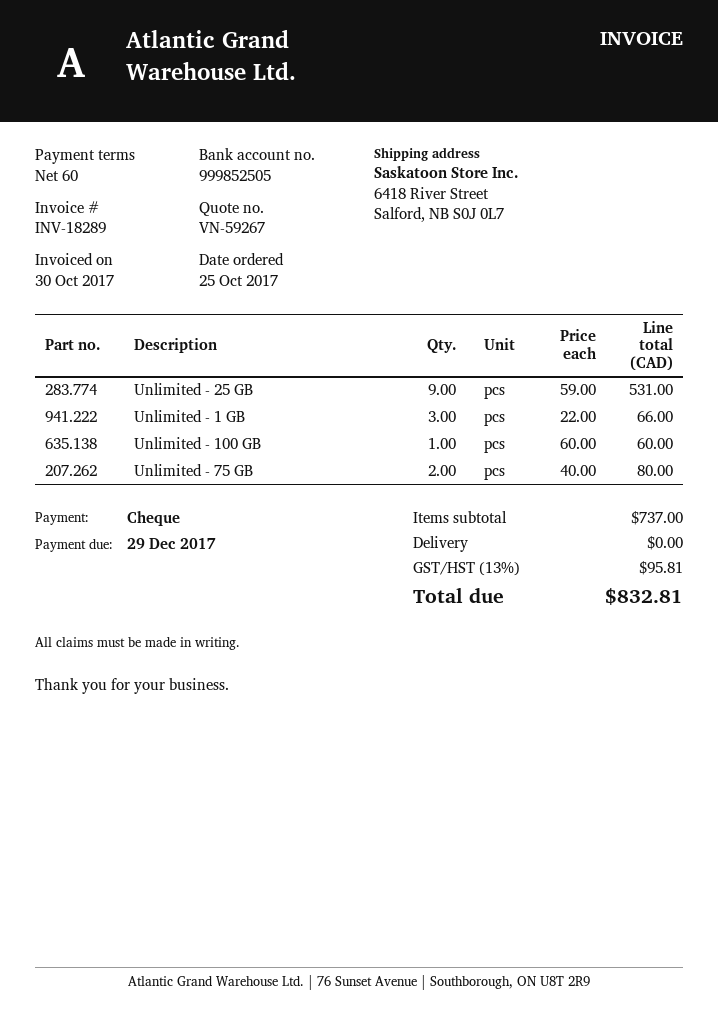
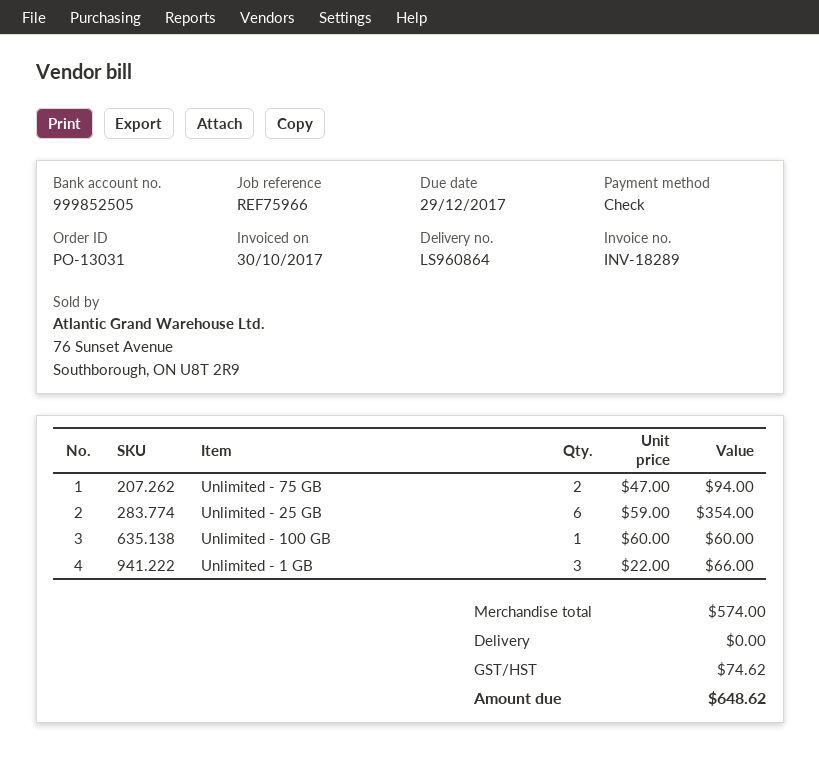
Unlimited - 25 GB: 9 x 59.00 = 531.00 -> 6 x 59.00 = 354.00
Unlimited - 75 GB: 2 x 40.00 = 80.00 -> 2 x 47.00 = 94.00
subtotal: 737.00 -> 574.00
tax: 95.81 -> 74.62
total: 832.81 -> 648.62

